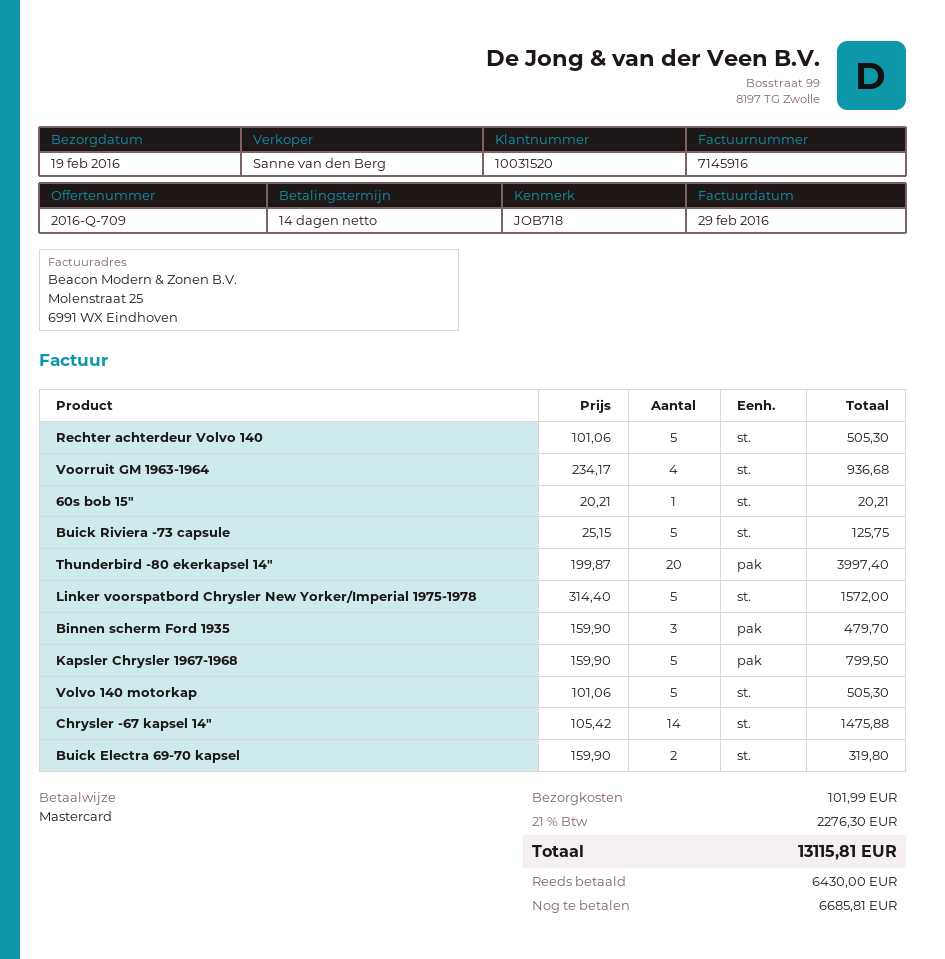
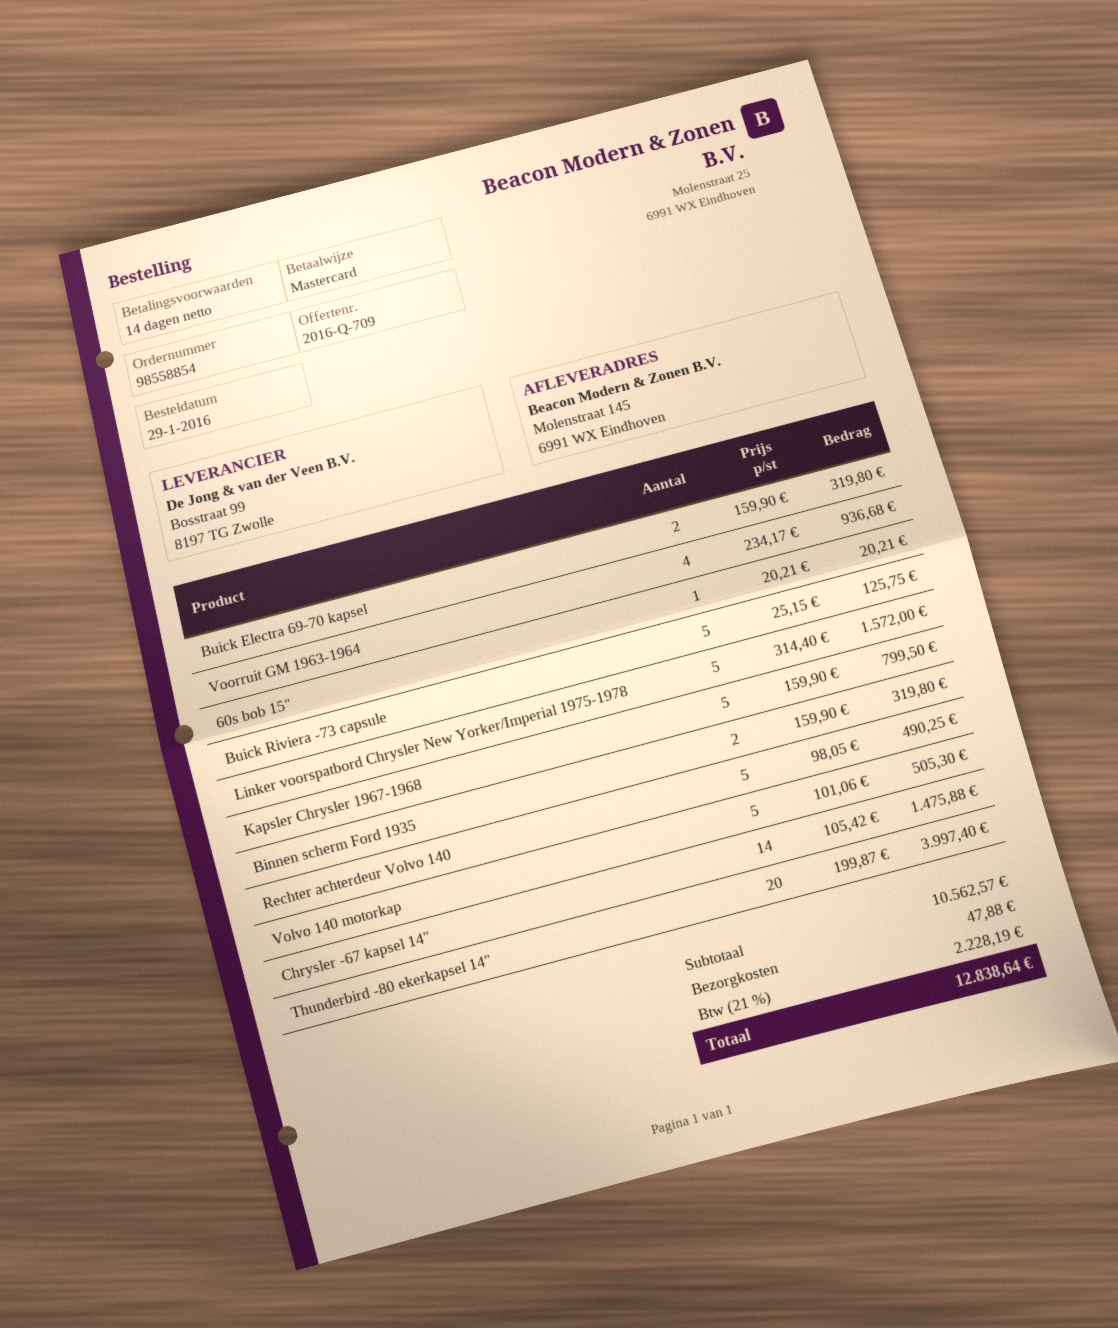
Rechter achterdeur Volvo 140: 5 x 101.06 = 505.30 -> 5 x 98.05 = 490.25
Binnen scherm Ford 1935: 3 x 159.90 = 479.70 -> 2 x 159.90 = 319.80
shipping: 101.99 -> 47.88
tax: 21% = 2276.30 -> 21% = 2228.19
total: 13115.81 -> 12838.64

